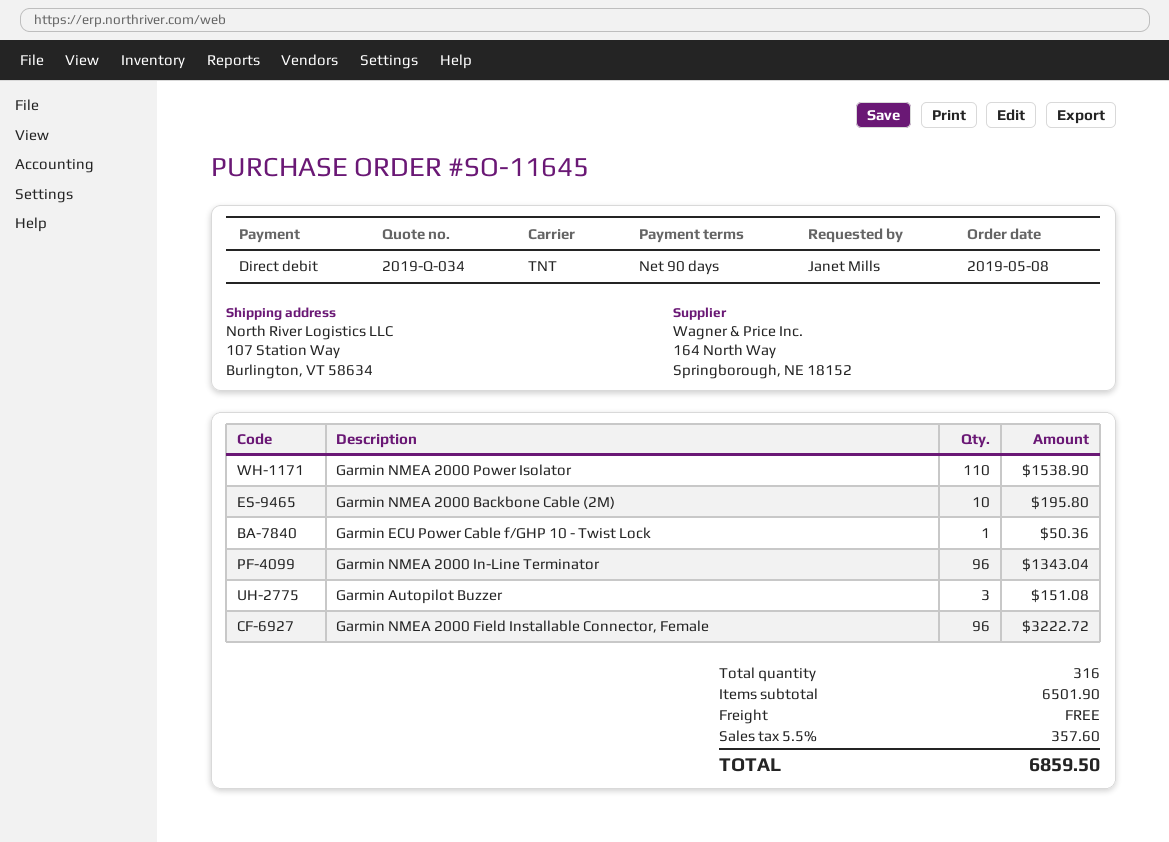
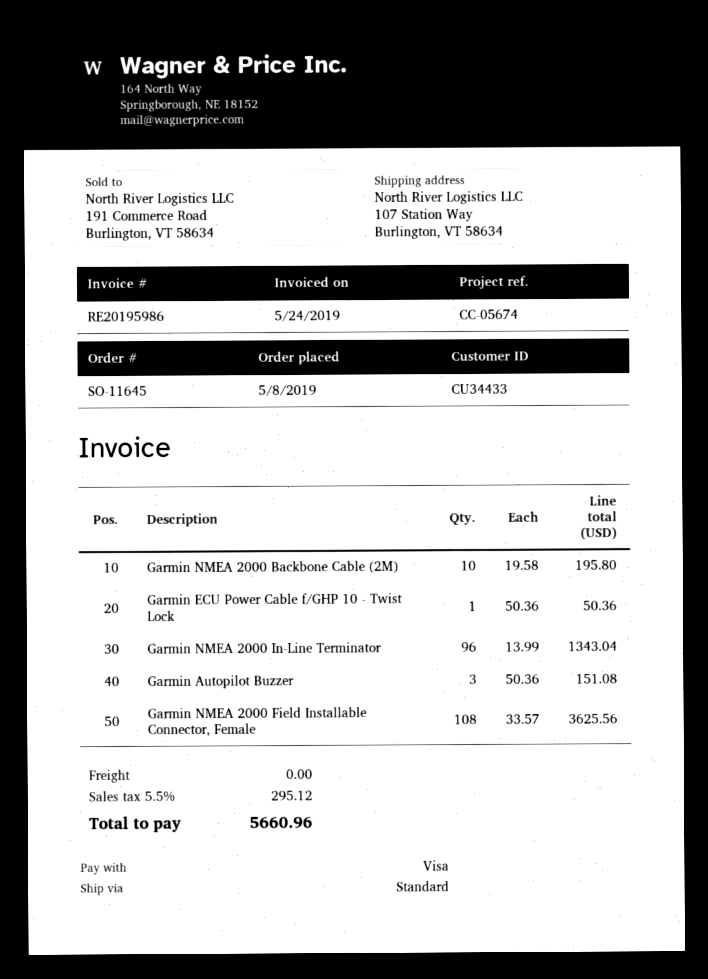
payment method: direct debit -> Visa
shipping method: TNT -> standard
Garmin NMEA 2000 Power Isolator: 110 for 1538.90 -> none
Garmin NMEA 2000 Field Installable Connector, Female: 96 for 3222.72 -> 108 for 3625.56
tax: 5.5% = 357.60 -> 5.5% = 295.12
total: 6859.50 -> 5660.96

